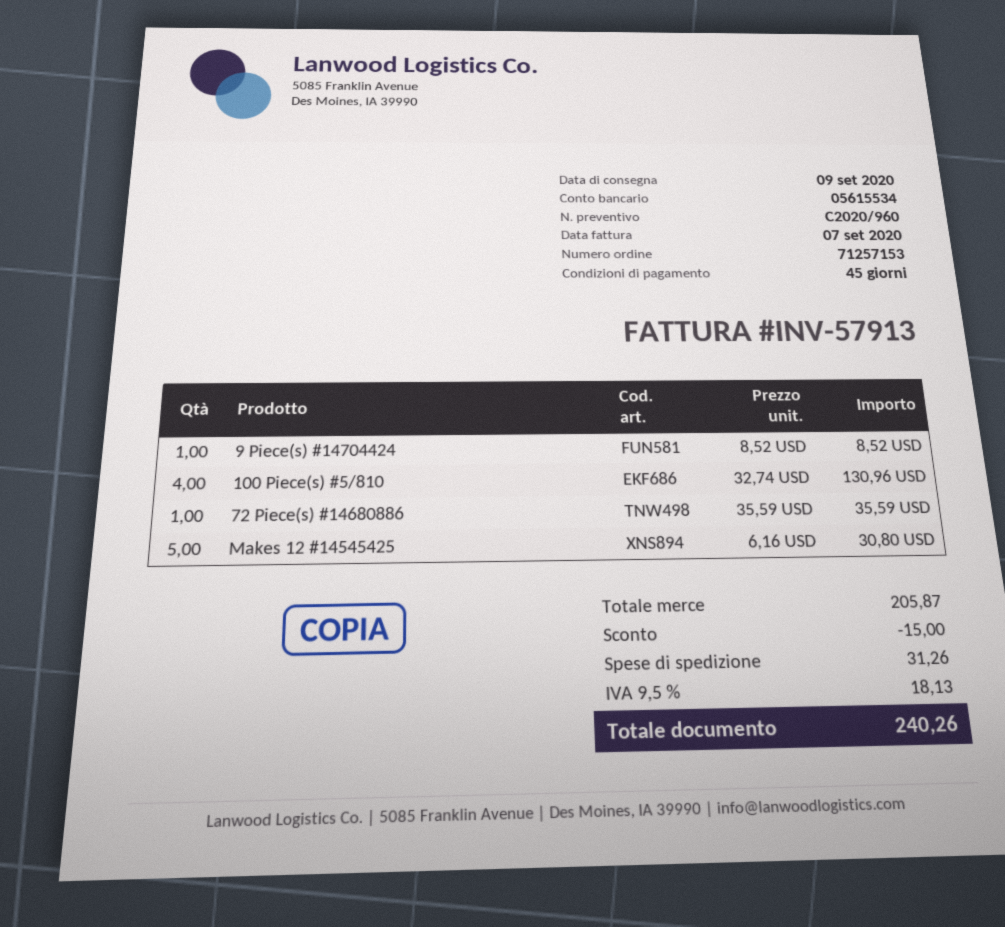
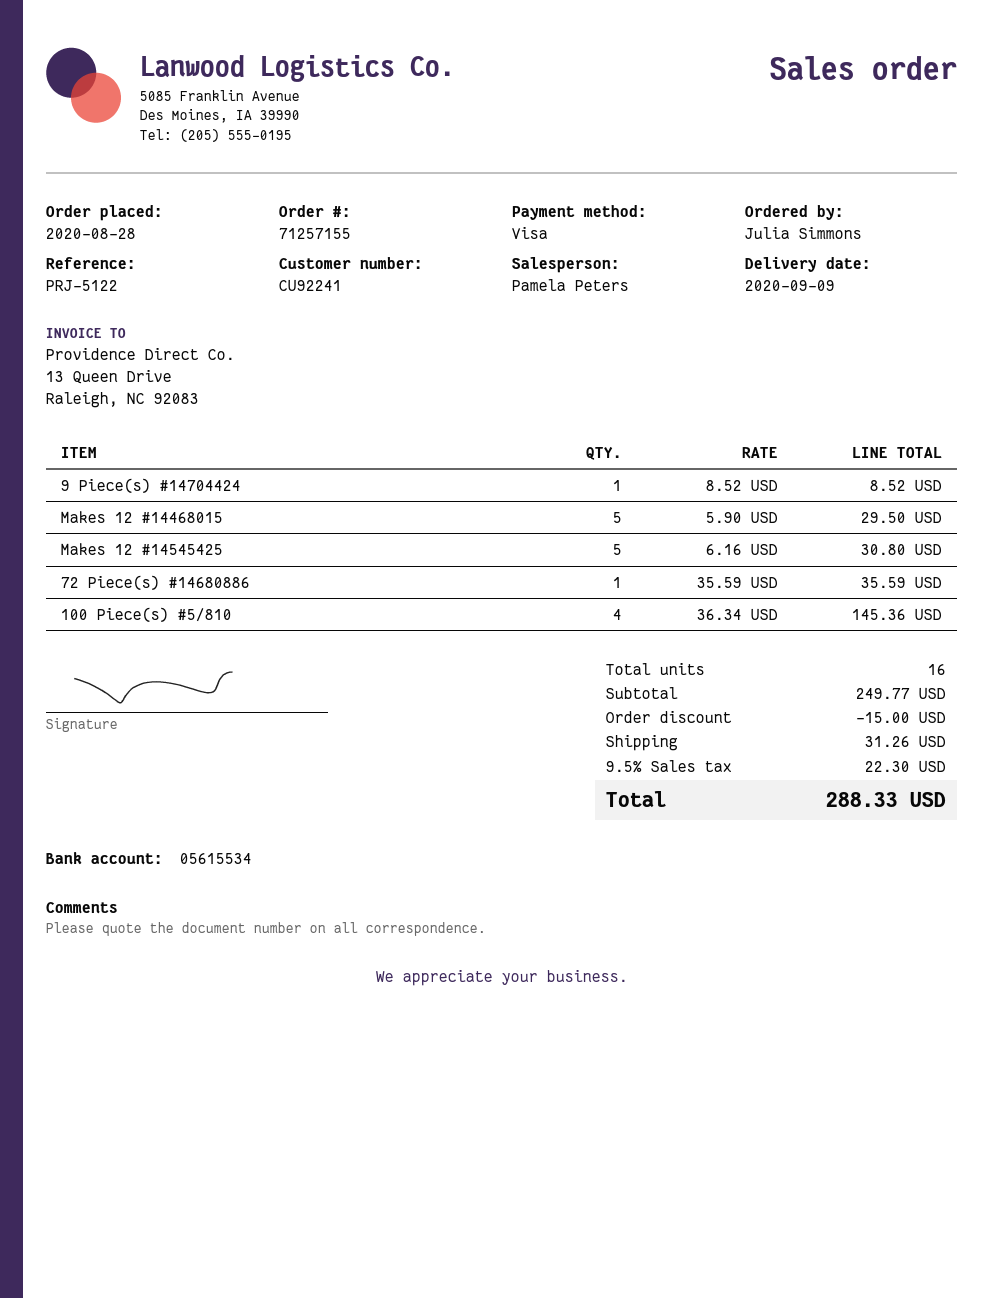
order number: 71257153 -> 71257155
100 Piece(s) #5/810: 4 x 32.74 = 130.96 -> 4 x 36.34 = 145.36
Makes 12 #14468015: none -> 5 x 5.90 = 29.50
subtotal: 205.87 -> 249.77
tax: 9.5% = 18.13 -> 9.5% = 22.30
total: 240.26 -> 288.33

